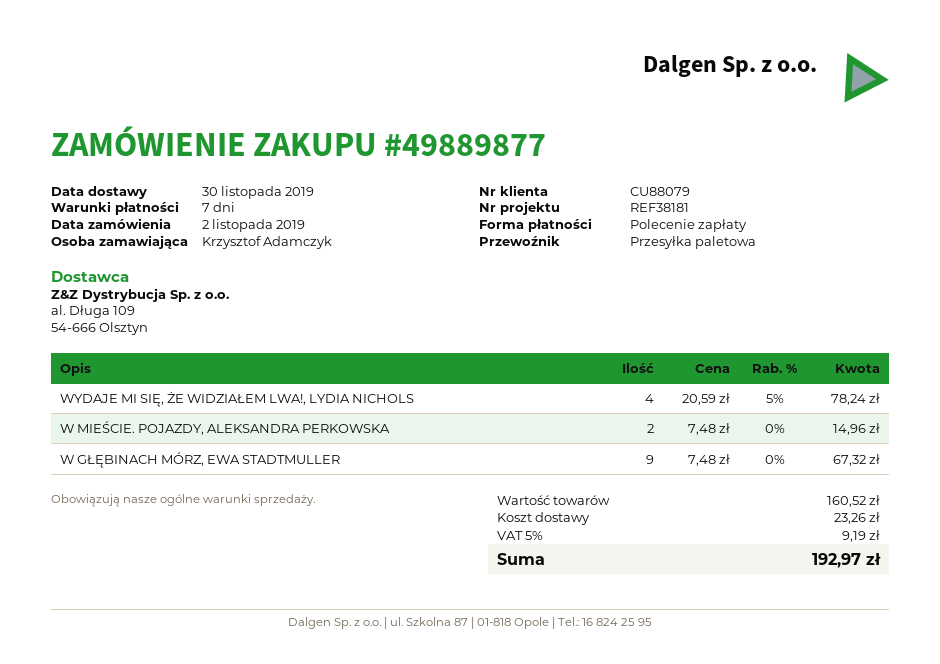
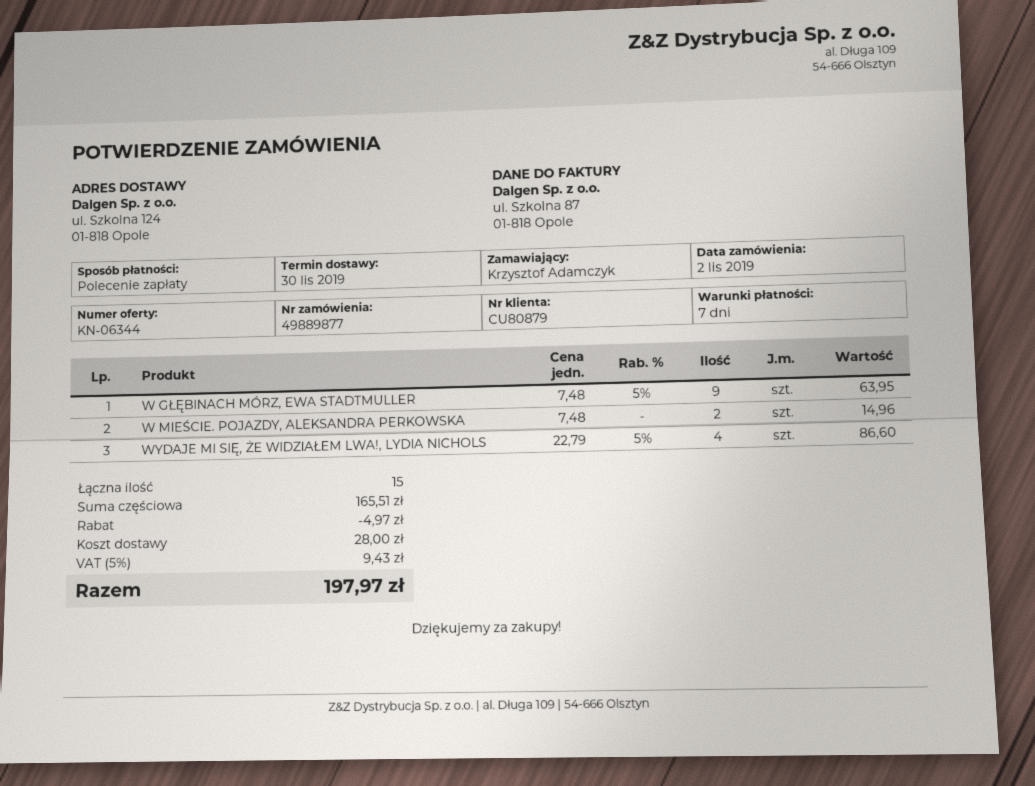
customer number: CU88079 -> CU80879
WYDAJE MI SIĘ, ŻE WIDZIAŁEM LWA!, LYDIA NICHOLS: 4 x 20.59 - 5% = 78.24 -> 4 x 22.79 - 5% = 86.60
W GŁĘBINACH MÓRZ, EWA STADTMULLER: 9 x 7.48 = 67.32 -> 9 x 7.48 - 5% = 63.95
subtotal: 160.52 -> 165.51
discount: none -> 4.97
shipping: 23.26 -> 28.00
tax: 5% = 9.19 -> 5% = 9.43
total: 192.97 -> 197.97

